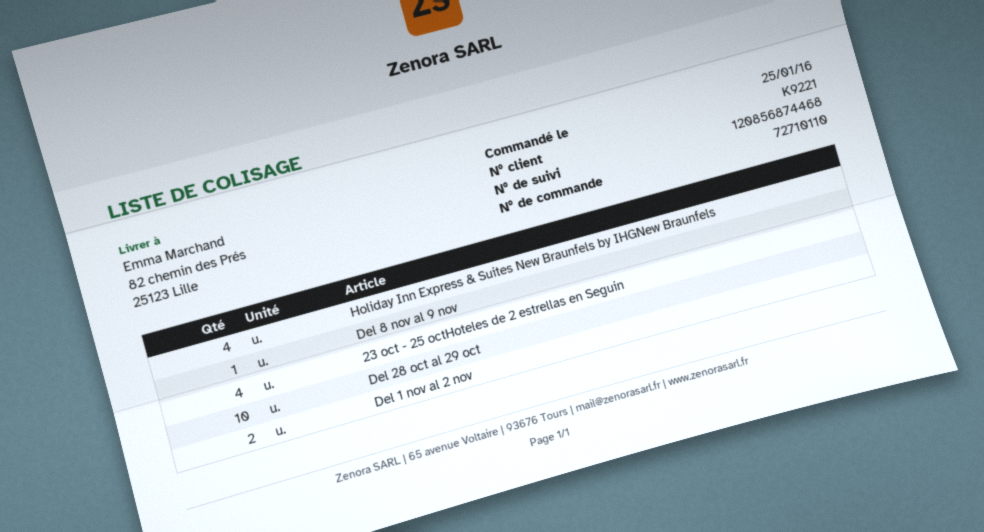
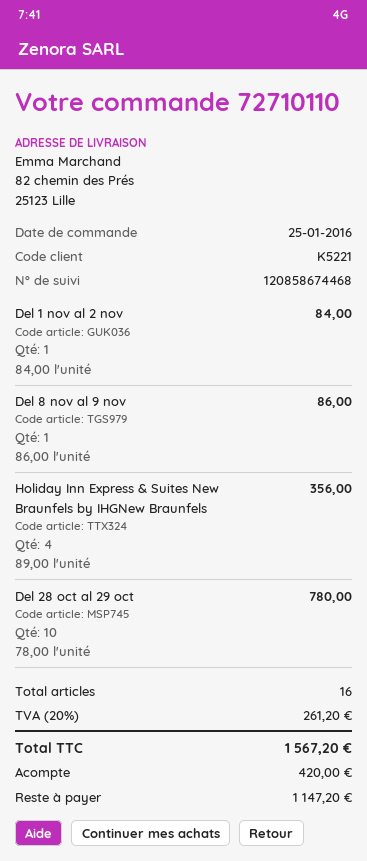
customer number: K9221 -> K5221
tracking number: 120856874468 -> 120858674468
23 oct - 25 octHoteles de 2 estrellas en Seguin: 4 -> none
Del 1 nov al 2 nov: 2 -> 1

